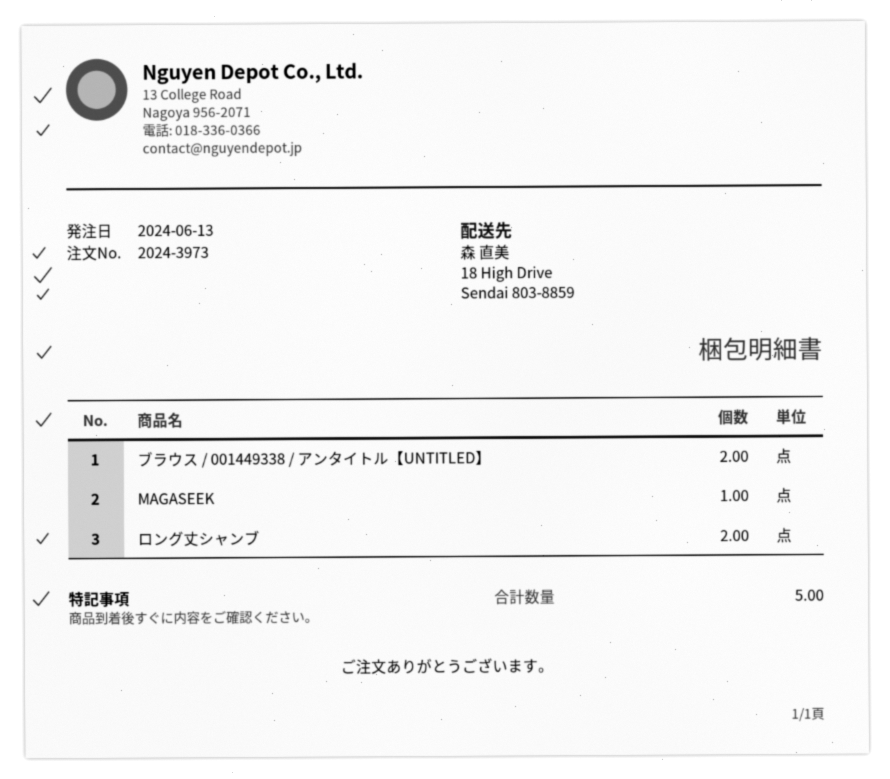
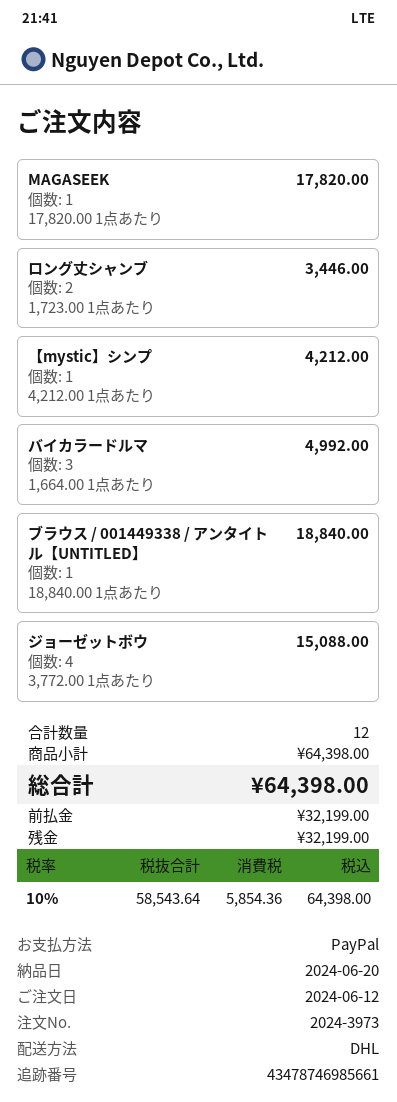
order date: 2024-06-13 -> 2024-06-12
ブラウス / 001449338 / アンタイトル【UNTITLED】: 2 -> 1
【mystic】シンプ: none -> 1
バイカラードルマ: none -> 3
ジョーゼットボウ: none -> 4
total quantity: 5 -> 12

